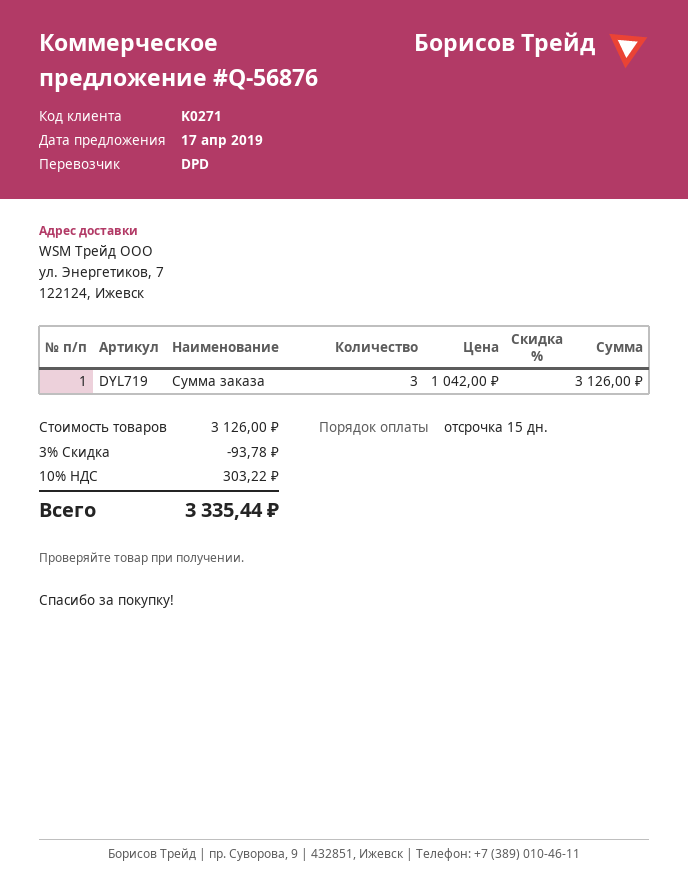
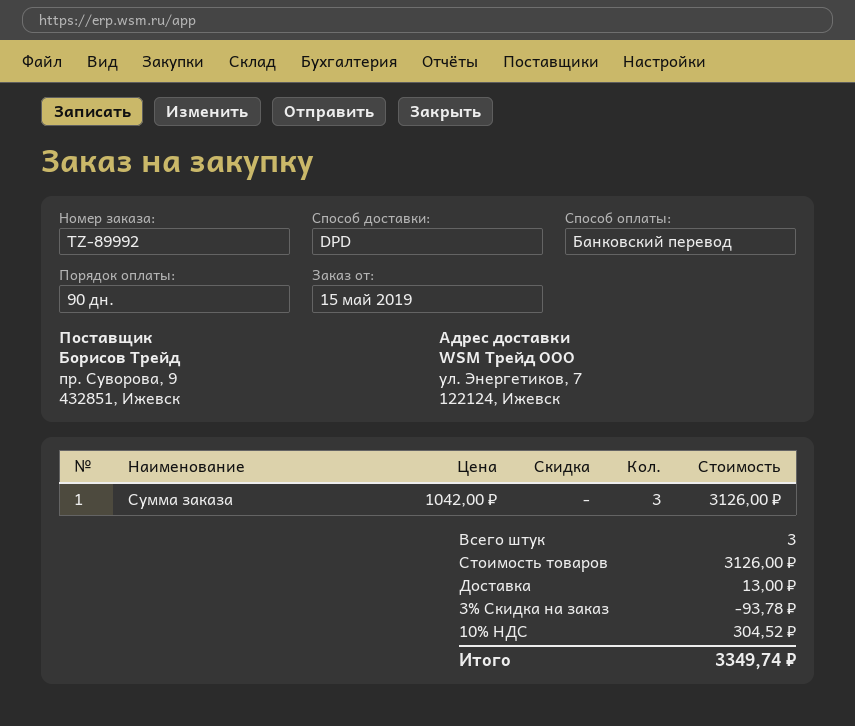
payment terms: 15 days -> 90 days
shipping: none -> 13.00
tax: 10% = 303.22 -> 10% = 304.52
total: 3335.44 -> 3349.74

